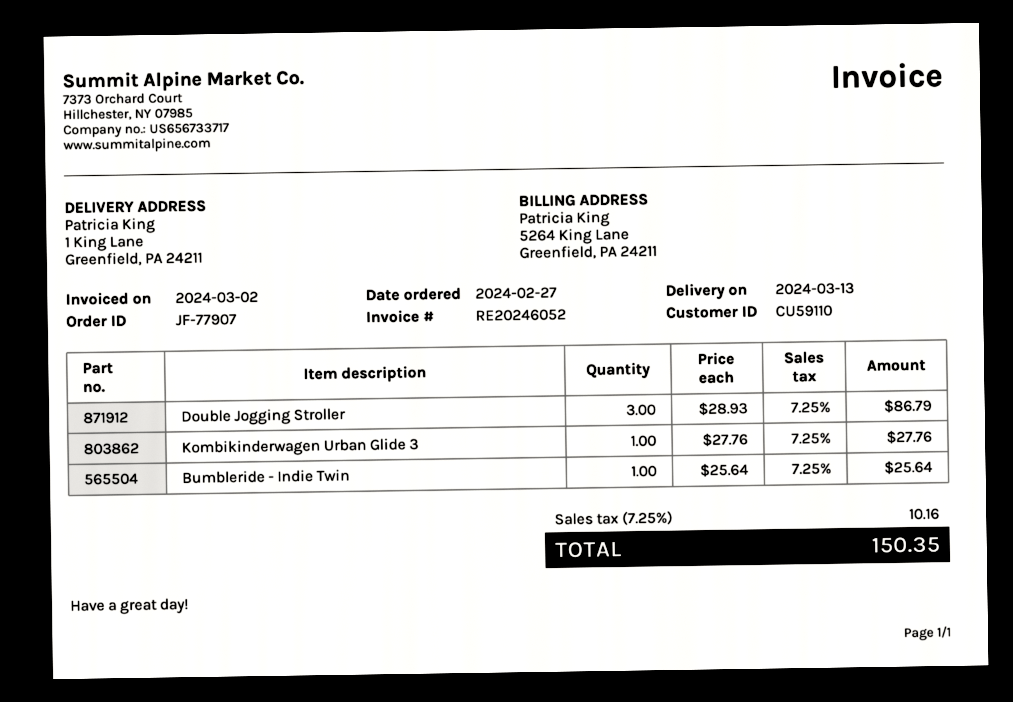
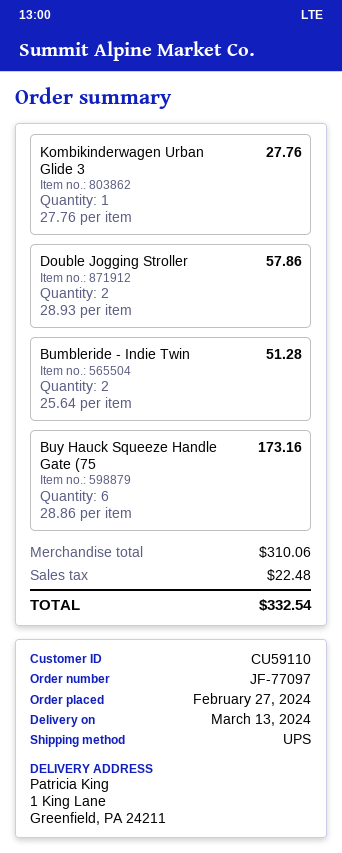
order number: JF-77907 -> JF-77097
Double Jogging Stroller: 3 x 28.93 = 86.79 -> 2 x 28.93 = 57.86
Bumbleride - Indie Twin: 1 x 25.64 = 25.64 -> 2 x 25.64 = 51.28
Buy Hauck Squeeze Handle Gate (75: none -> 6 x 28.86 = 173.16
tax: 10.16 -> 22.48
total: 150.35 -> 332.54

